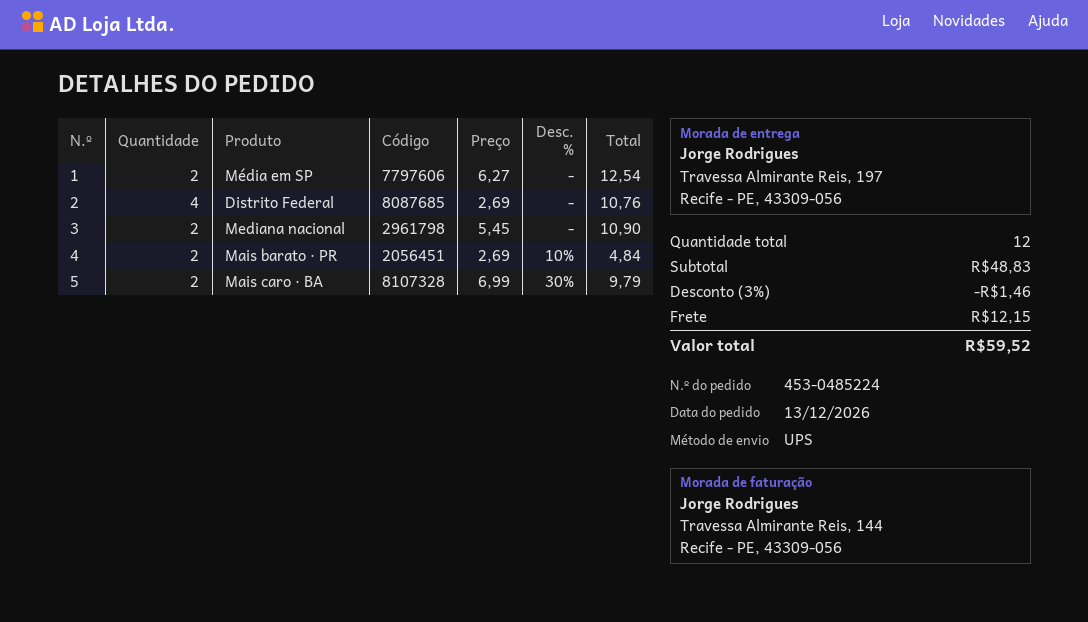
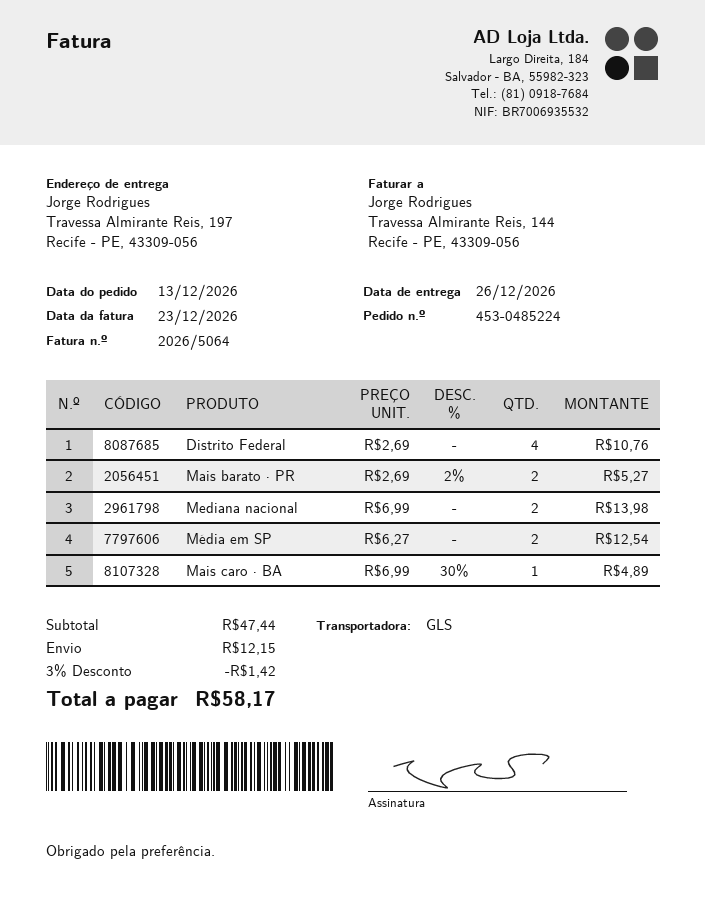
shipping method: UPS -> GLS
Mediana nacional: 2 x 5.45 = 10.90 -> 2 x 6.99 = 13.98
Mais barato · PR: 2 x 2.69 - 10% = 4.84 -> 2 x 2.69 - 2% = 5.27
Mais caro · BA: 2 x 6.99 - 30% = 9.79 -> 1 x 6.99 - 30% = 4.89
subtotal: 48.83 -> 47.44
discount: 3% = 1.46 -> 3% = 1.42
total: 59.52 -> 58.17

